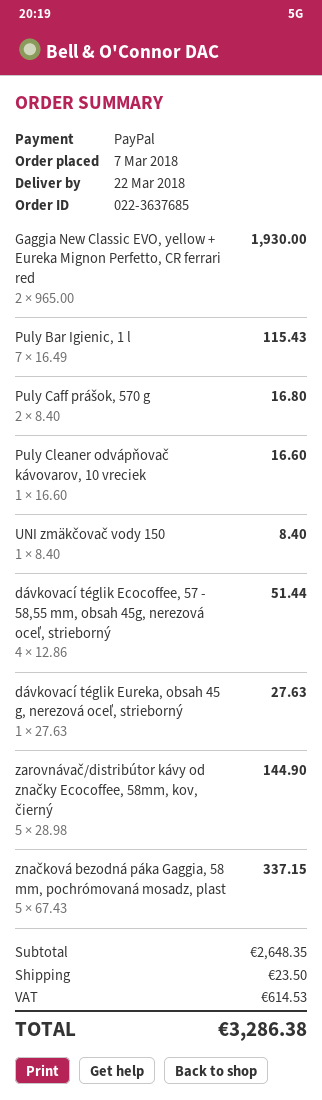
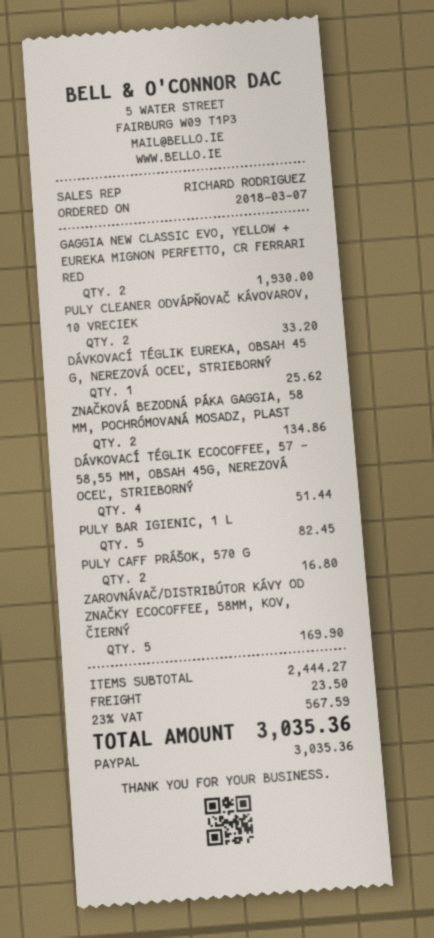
Puly Bar Igienic, 1 l: 7 for 115.43 -> 5 for 82.45
Puly Cleaner odvápňovač kávovarov, 10 vreciek: 1 for 16.60 -> 2 for 33.20
UNI zmäkčovač vody 150: 1 for 8.40 -> none
dávkovací téglik Eureka, obsah 45 g, nerezová oceľ, strieborný: 1 for 27.63 -> 1 for 25.62
zarovnávač/distribútor kávy od značky Ecocoffee, 58mm, kov, čierný: 5 for 144.90 -> 5 for 169.90
značková bezodná páka Gaggia, 58 mm, pochrómovaná mosadz, plast: 5 for 337.15 -> 2 for 134.86
subtotal: 2648.35 -> 2444.27
tax: 614.53 -> 567.59
total: 3286.38 -> 3035.36

